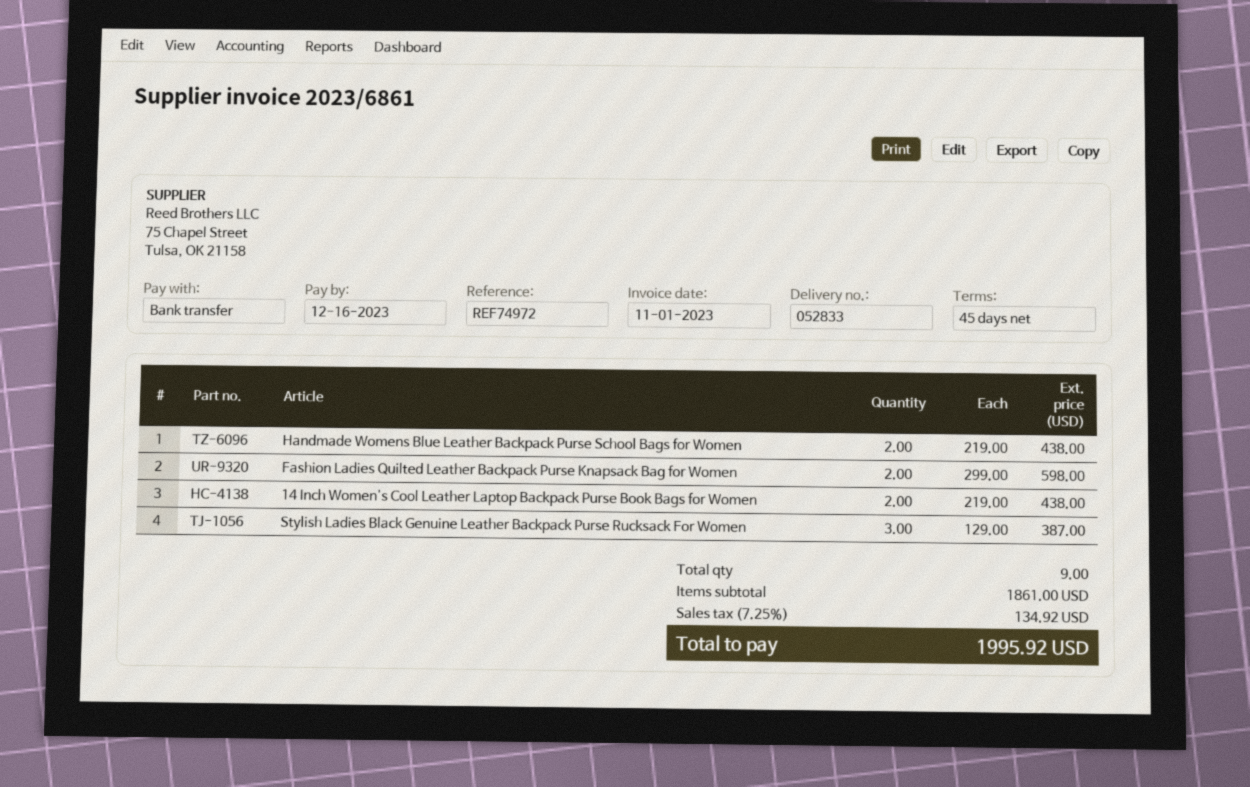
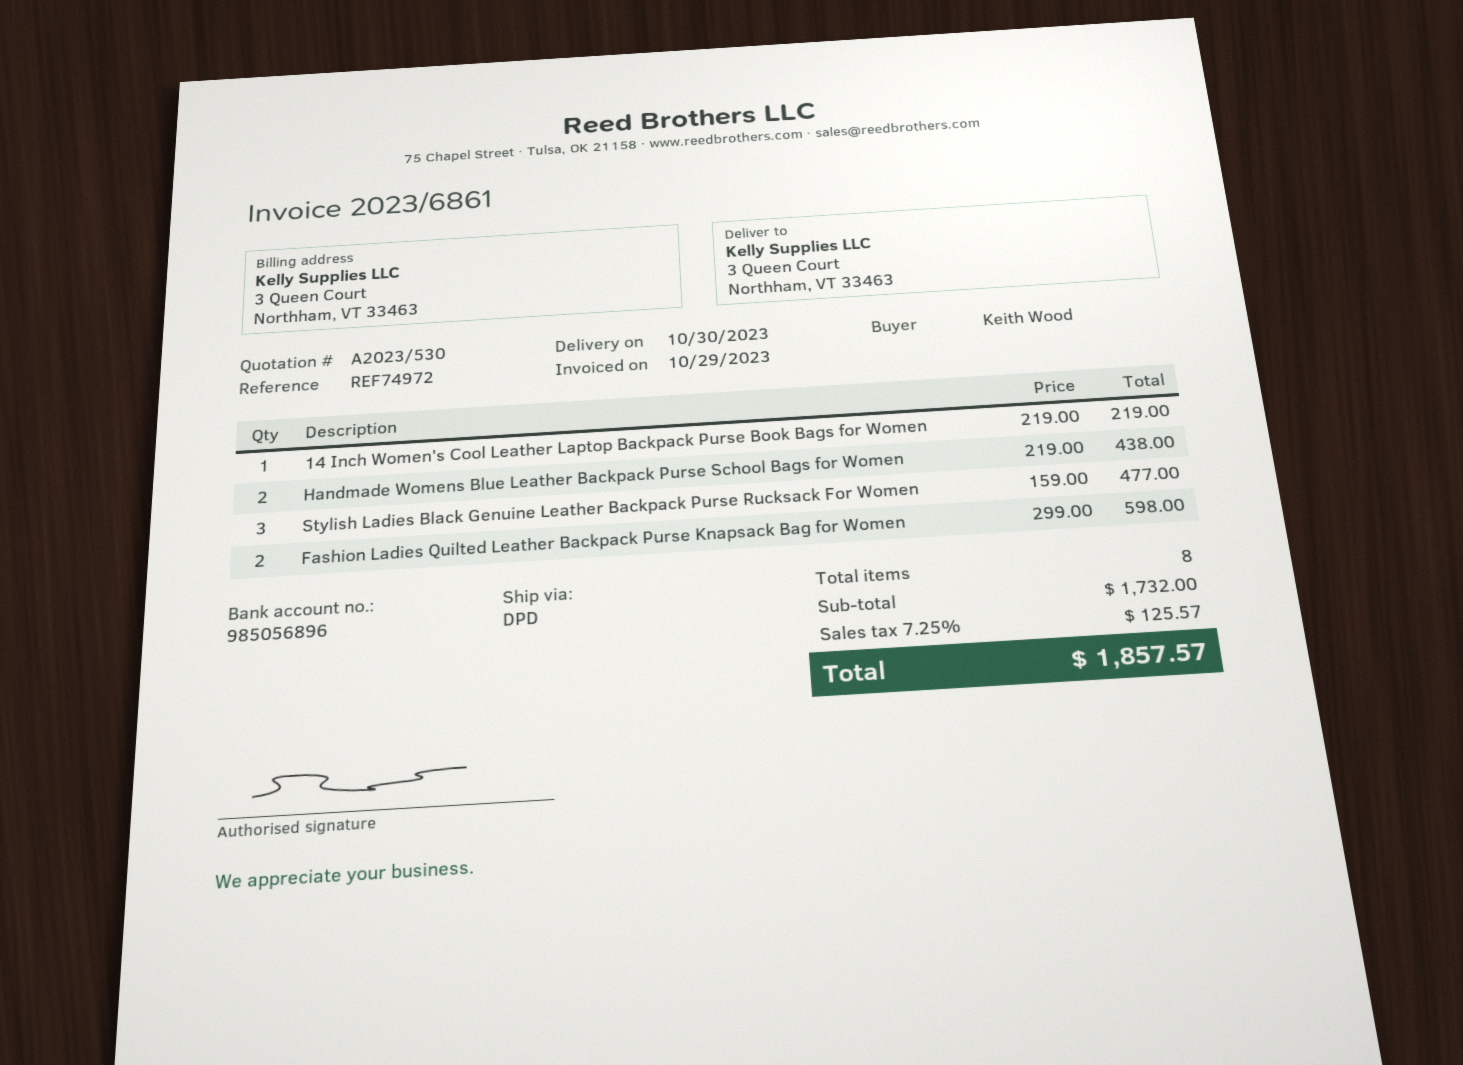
invoice date: 2023-11-01 -> 2023-10-29
14 Inch Women's Cool Leather Laptop Backpack Purse Book Bags for Women: 2 x 219.00 = 438.00 -> 1 x 219.00 = 219.00
Stylish Ladies Black Genuine Leather Backpack Purse Rucksack For Women: 3 x 129.00 = 387.00 -> 3 x 159.00 = 477.00
total quantity: 9 -> 8
subtotal: 1861.00 -> 1732.00
tax: 7.25% = 134.92 -> 7.25% = 125.57
total: 1995.92 -> 1857.57

